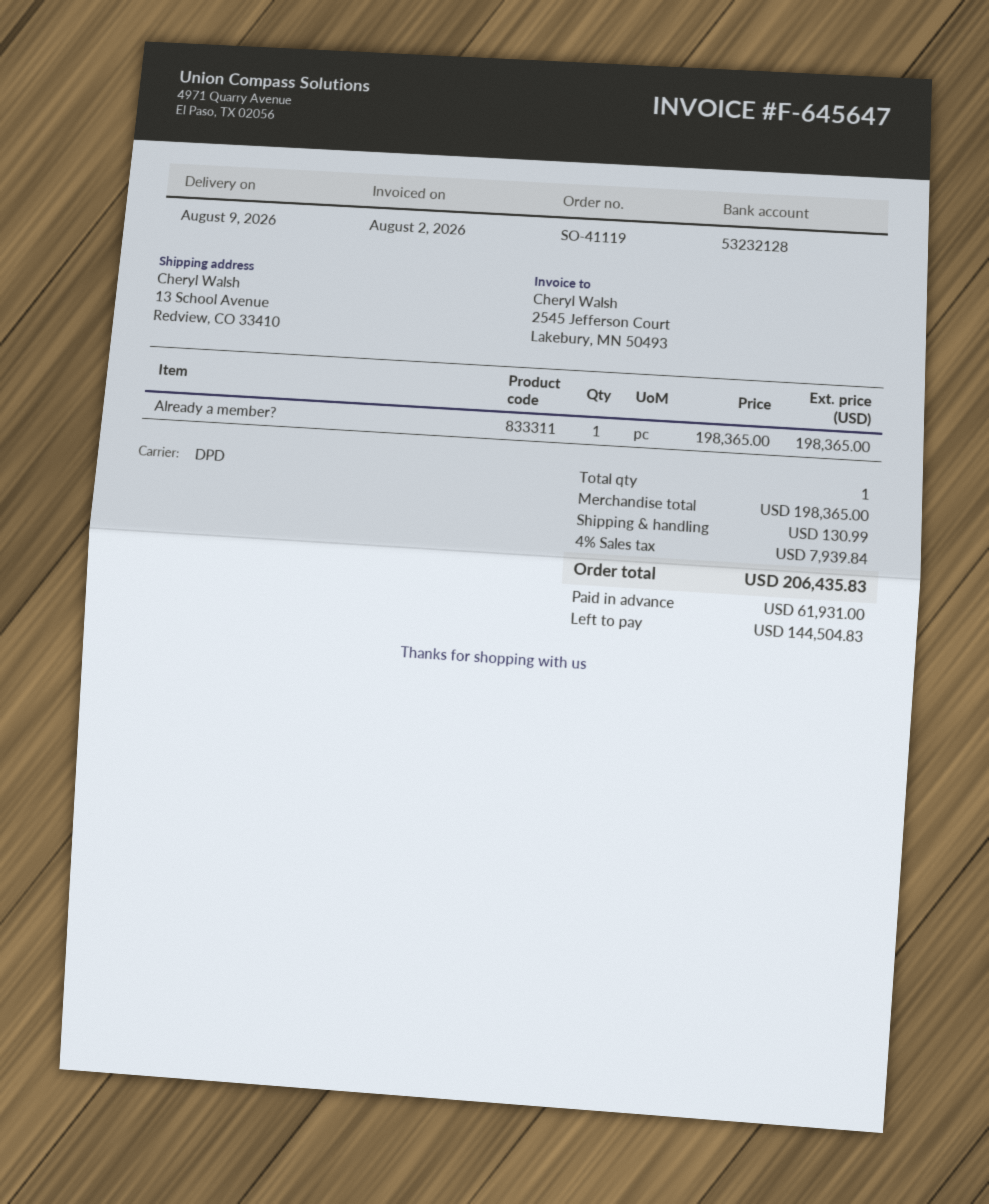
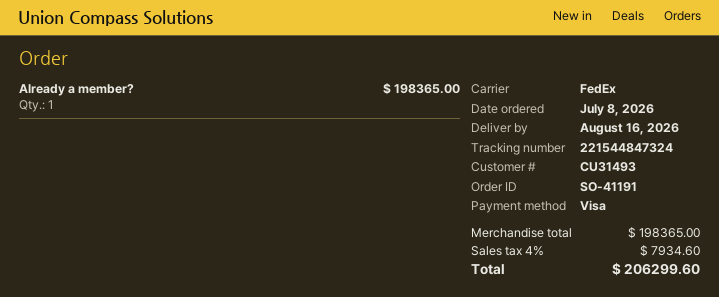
order number: SO-41119 -> SO-41191
delivery date: 2026-08-09 -> 2026-08-16
shipping method: DPD -> FedEx
shipping: 130.99 -> none
tax: 4% = 7939.84 -> 4% = 7934.60
total: 206435.83 -> 206299.60

